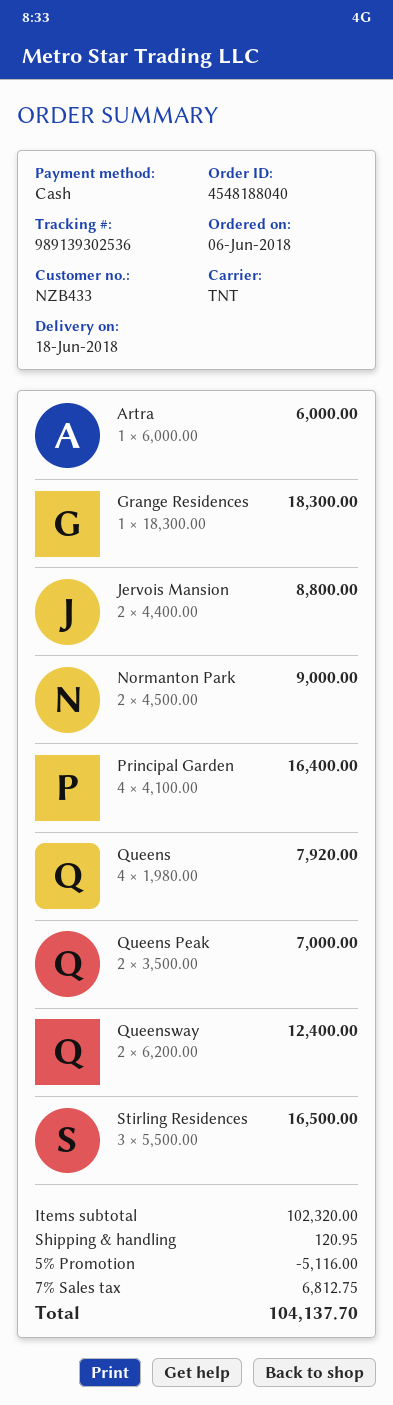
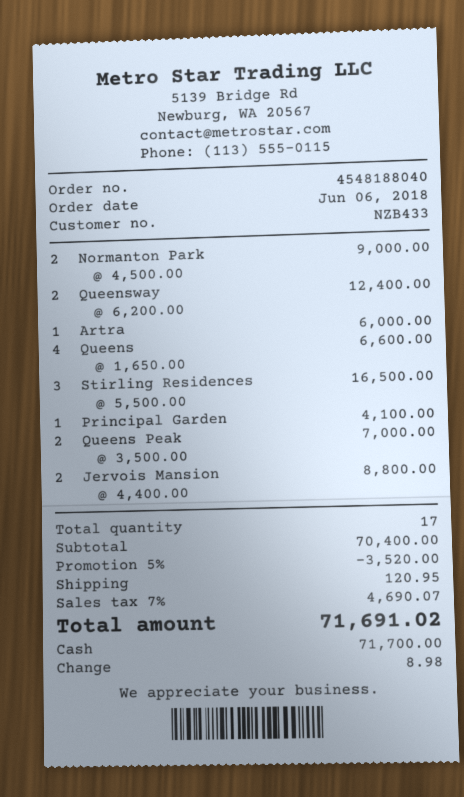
Grange Residences: 1 x 18300.00 = 18300.00 -> none
Principal Garden: 4 x 4100.00 = 16400.00 -> 1 x 4100.00 = 4100.00
Queens: 4 x 1980.00 = 7920.00 -> 4 x 1650.00 = 6600.00
subtotal: 102320.00 -> 70400.00
discount: 5% = 5116.00 -> 5% = 3520.00
tax: 7% = 6812.75 -> 7% = 4690.07
total: 104137.70 -> 71691.02

